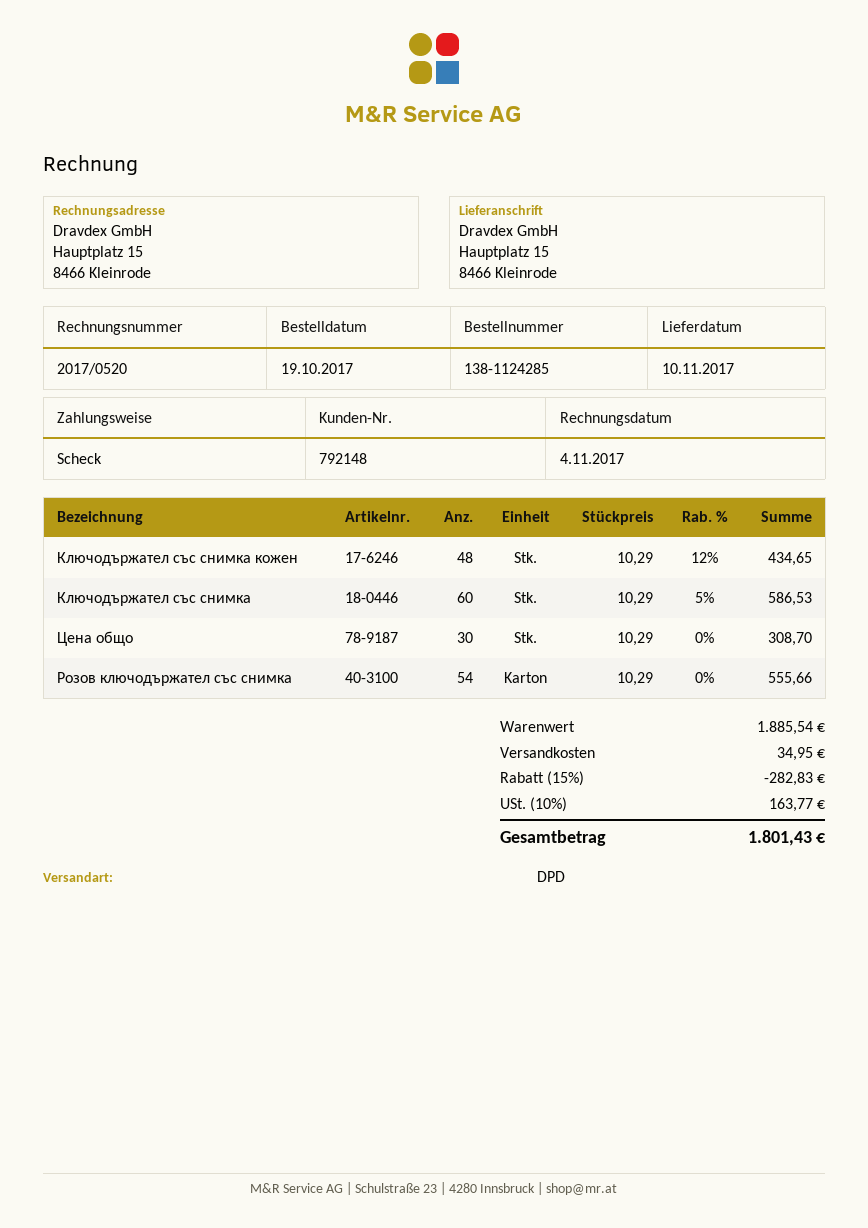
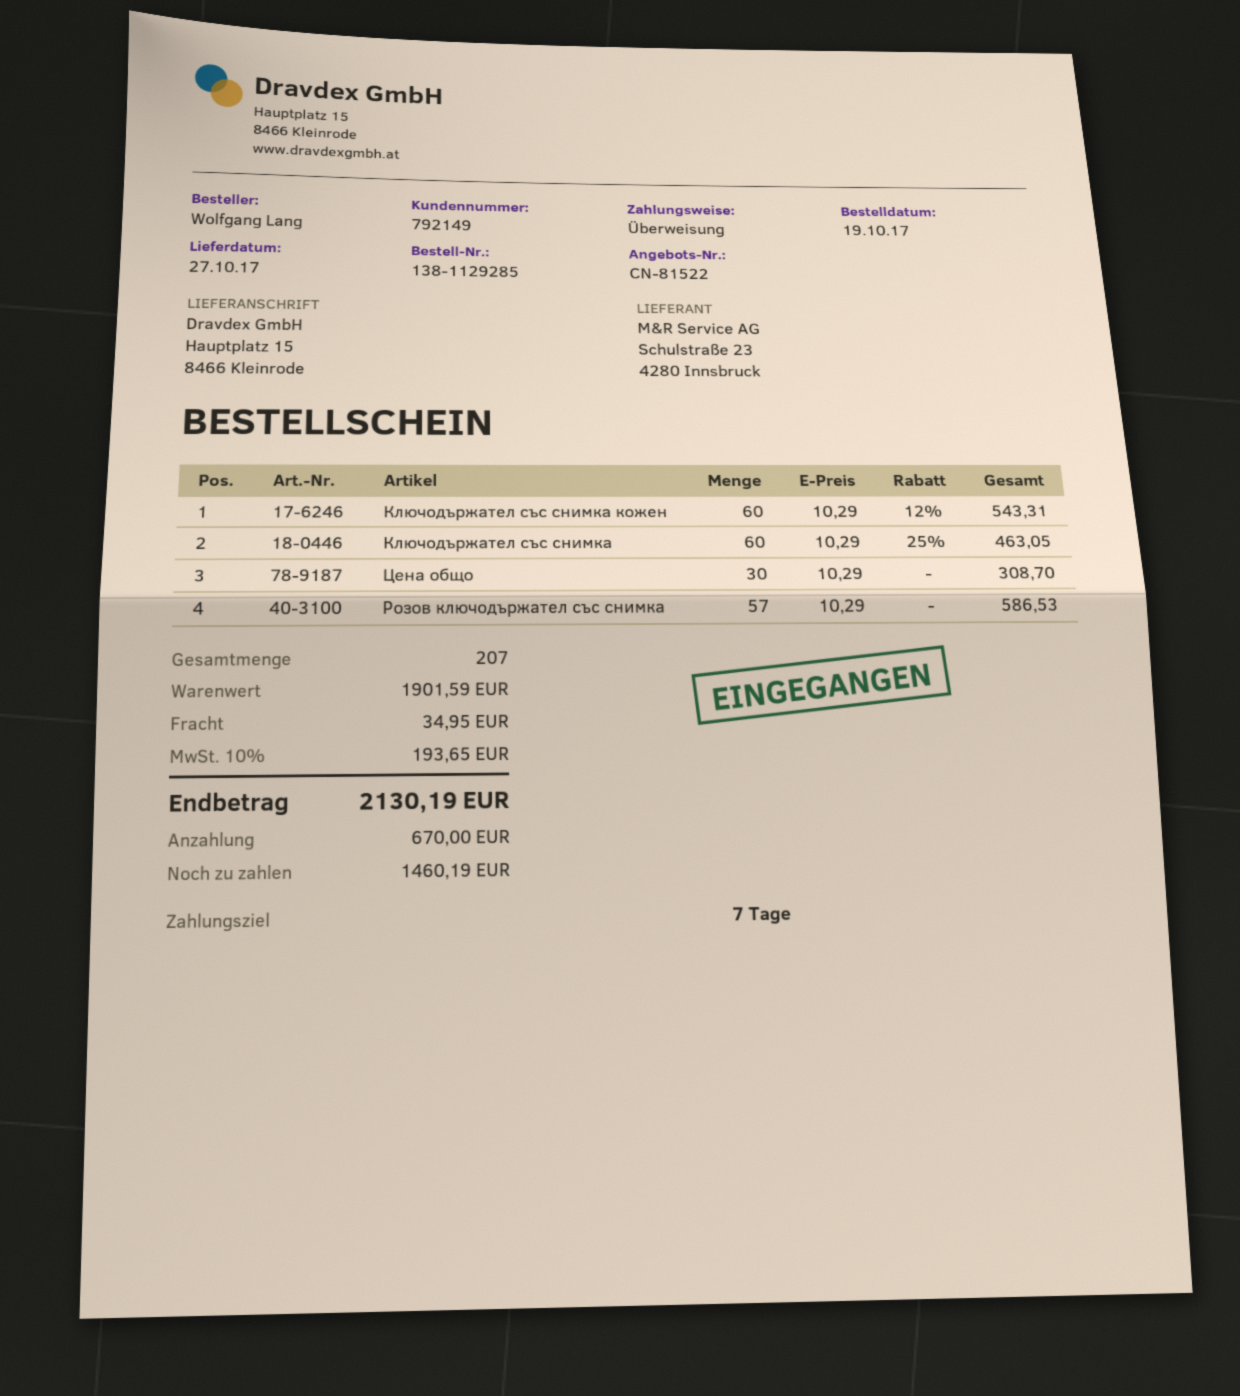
order number: 138-1124285 -> 138-1129285
delivery date: 2017-11-10 -> 2017-10-27
customer number: 792148 -> 792149
payment method: cheque -> bank transfer
Ключодържател със снимка кожен: 48 x 10.29 - 12% = 434.65 -> 60 x 10.29 - 12% = 543.31
Ключодържател със снимка: 60 x 10.29 - 5% = 586.53 -> 60 x 10.29 - 25% = 463.05
Розов ключодържател със снимка: 54 x 10.29 = 555.66 -> 57 x 10.29 = 586.53
subtotal: 1885.54 -> 1901.59
discount: 15% = 282.83 -> none
tax: 10% = 163.77 -> 10% = 193.65
total: 1801.43 -> 2130.19

